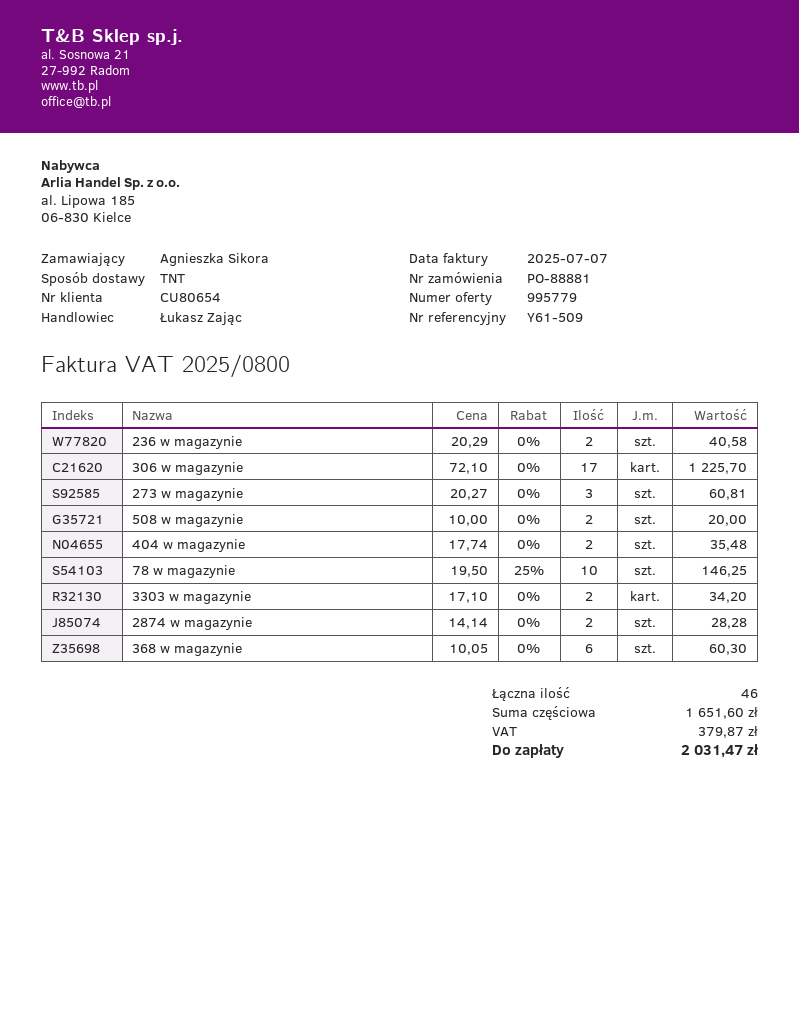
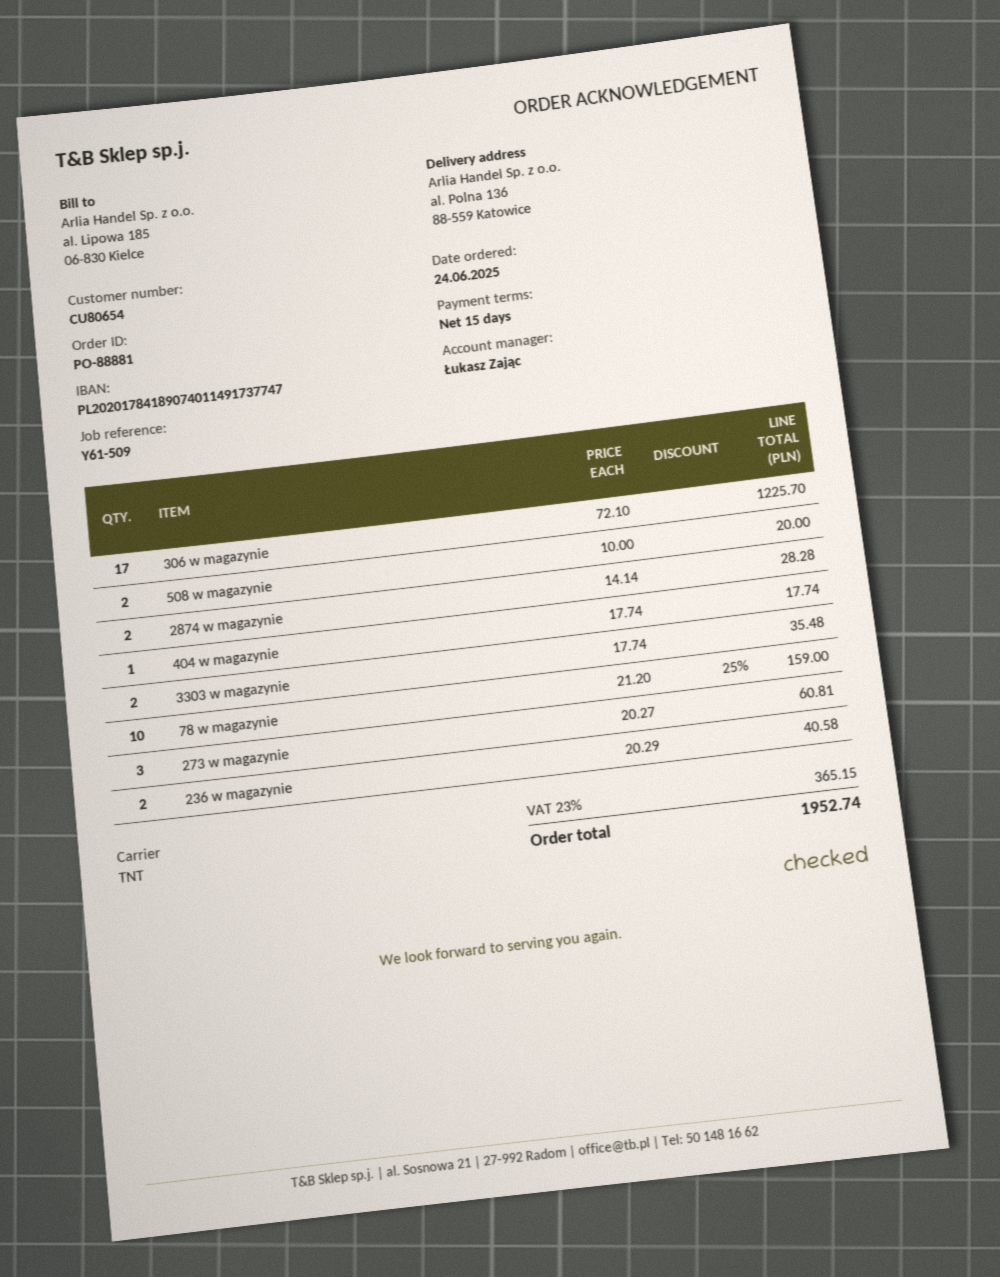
404 w magazynie: 2 x 17.74 = 35.48 -> 1 x 17.74 = 17.74
78 w magazynie: 10 x 19.50 - 25% = 146.25 -> 10 x 21.20 - 25% = 159.00
3303 w magazynie: 2 x 17.10 = 34.20 -> 2 x 17.74 = 35.48
368 w magazynie: 6 x 10.05 = 60.30 -> none
tax: 379.87 -> 365.15
total: 2031.47 -> 1952.74

